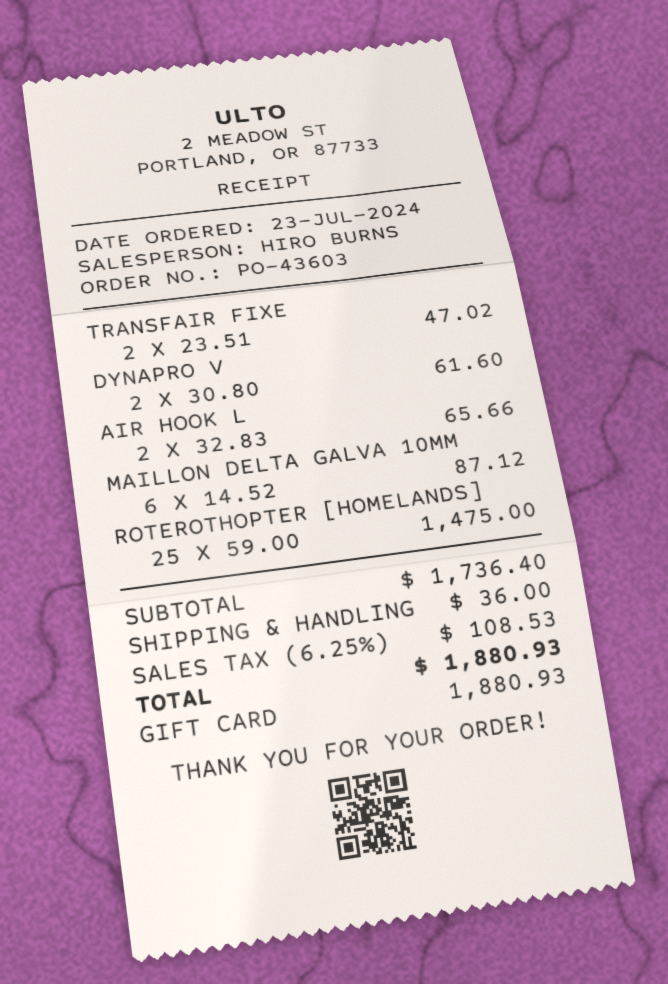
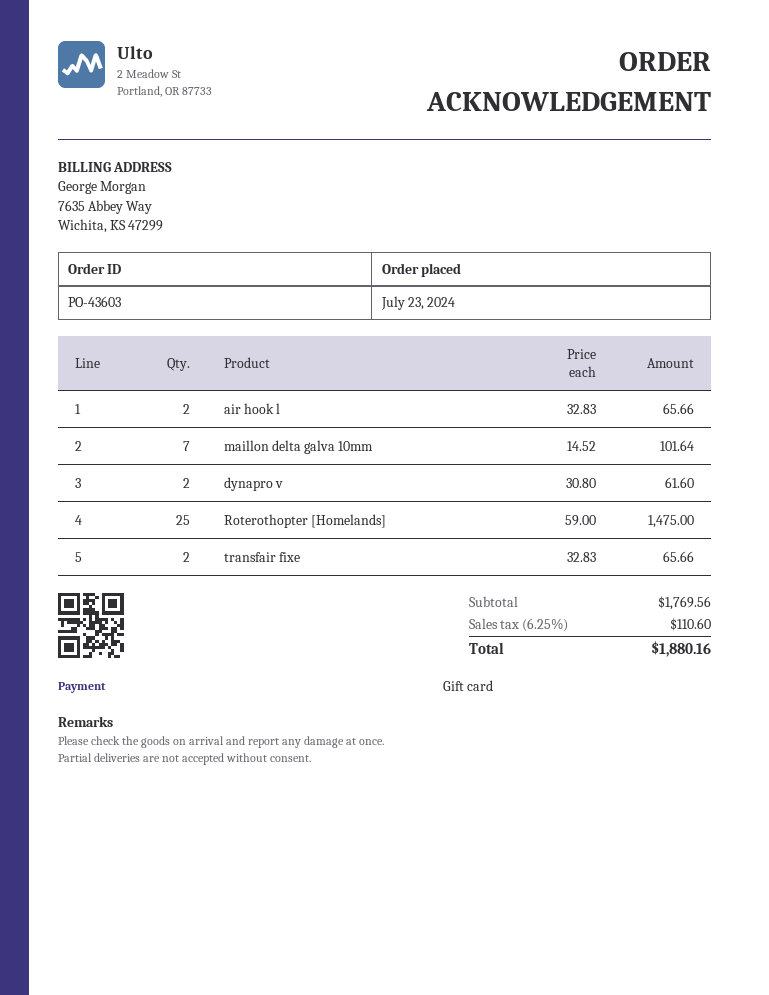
TRANSFAIR FIXE: 2 x 23.51 = 47.02 -> 2 x 32.83 = 65.66
MAILLON DELTA GALVA 10MM: 6 x 14.52 = 87.12 -> 7 x 14.52 = 101.64
subtotal: 1736.40 -> 1769.56
shipping: 36.00 -> none
tax: 6.25% = 108.53 -> 6.25% = 110.60
total: 1880.93 -> 1880.16

